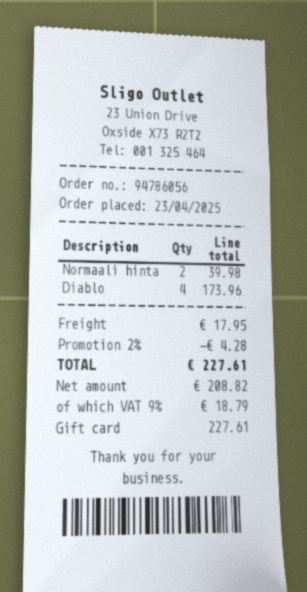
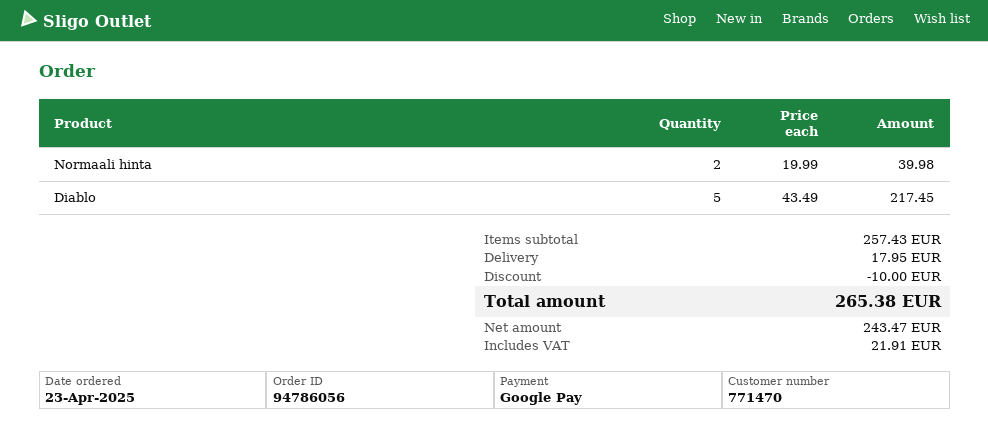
payment method: gift card -> Google Pay
Diablo: 4 for 173.96 -> 5 for 217.45
discount: 4.28 -> 10.00
net: 208.82 -> 243.47
tax: 18.79 -> 21.91
total: 227.61 -> 265.38

